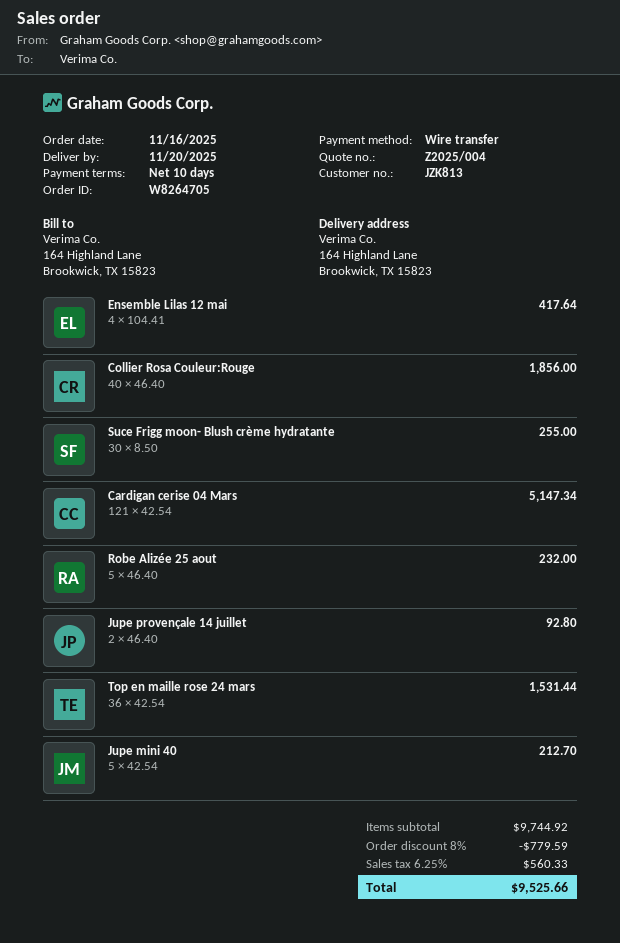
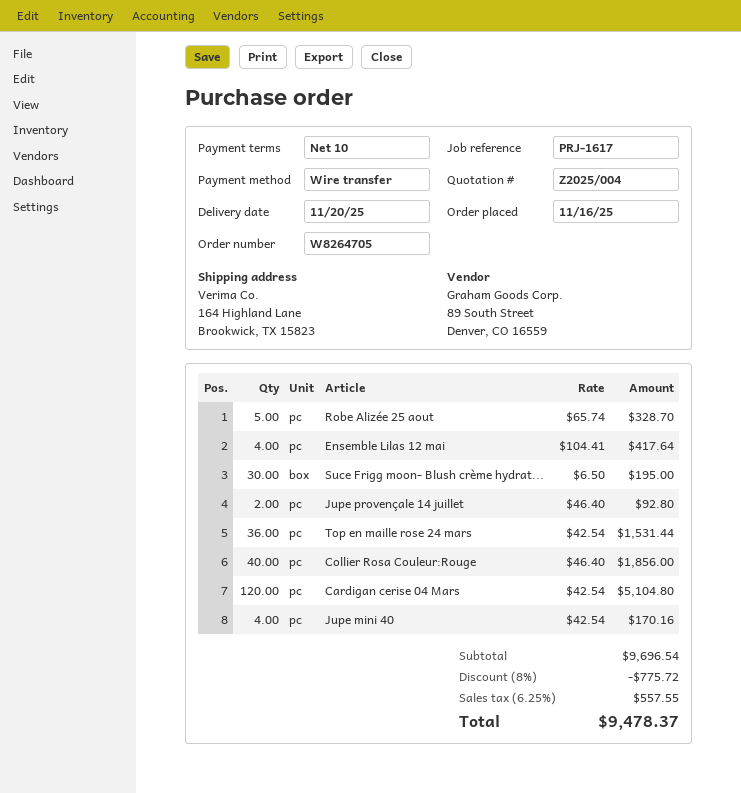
Suce Frigg moon- Blush crème hydratante: 30 x 8.50 = 255.00 -> 30 x 6.50 = 195.00
Cardigan cerise 04 Mars: 121 x 42.54 = 5147.34 -> 120 x 42.54 = 5104.80
Robe Alizée 25 aout: 5 x 46.40 = 232.00 -> 5 x 65.74 = 328.70
Jupe mini 40: 5 x 42.54 = 212.70 -> 4 x 42.54 = 170.16
subtotal: 9744.92 -> 9696.54
discount: 8% = 779.59 -> 8% = 775.72
tax: 6.25% = 560.33 -> 6.25% = 557.55
total: 9525.66 -> 9478.37

